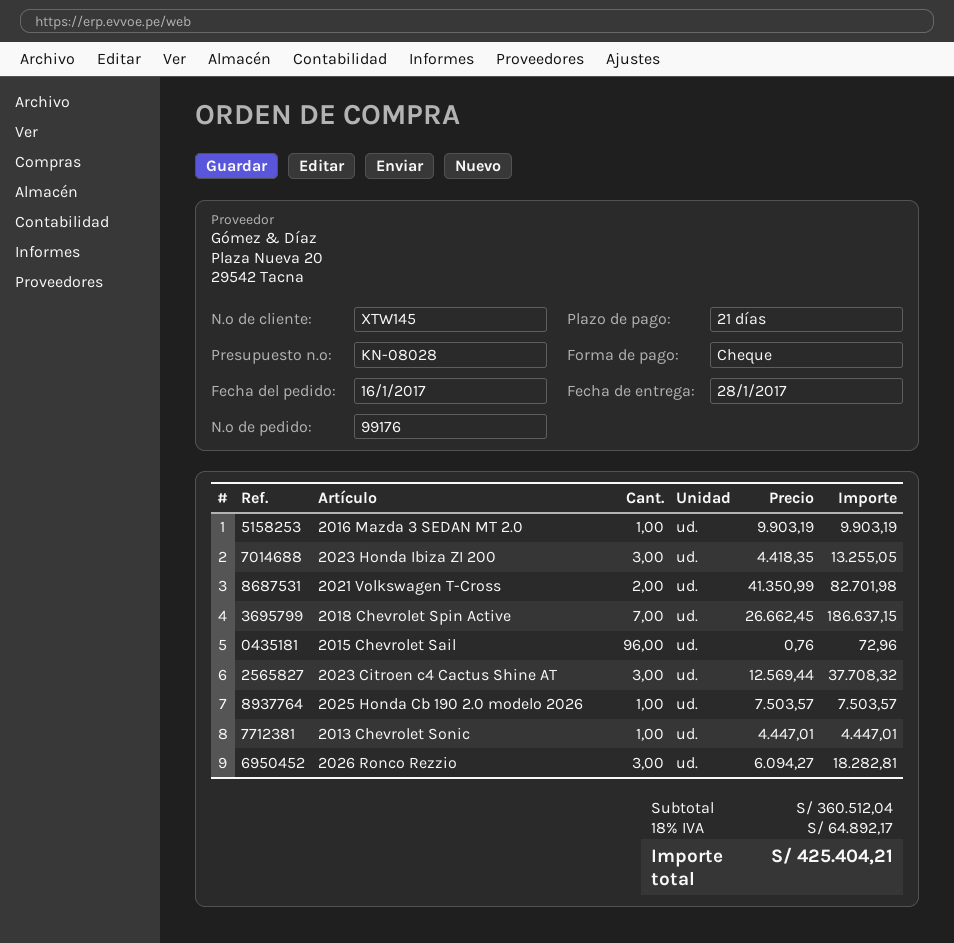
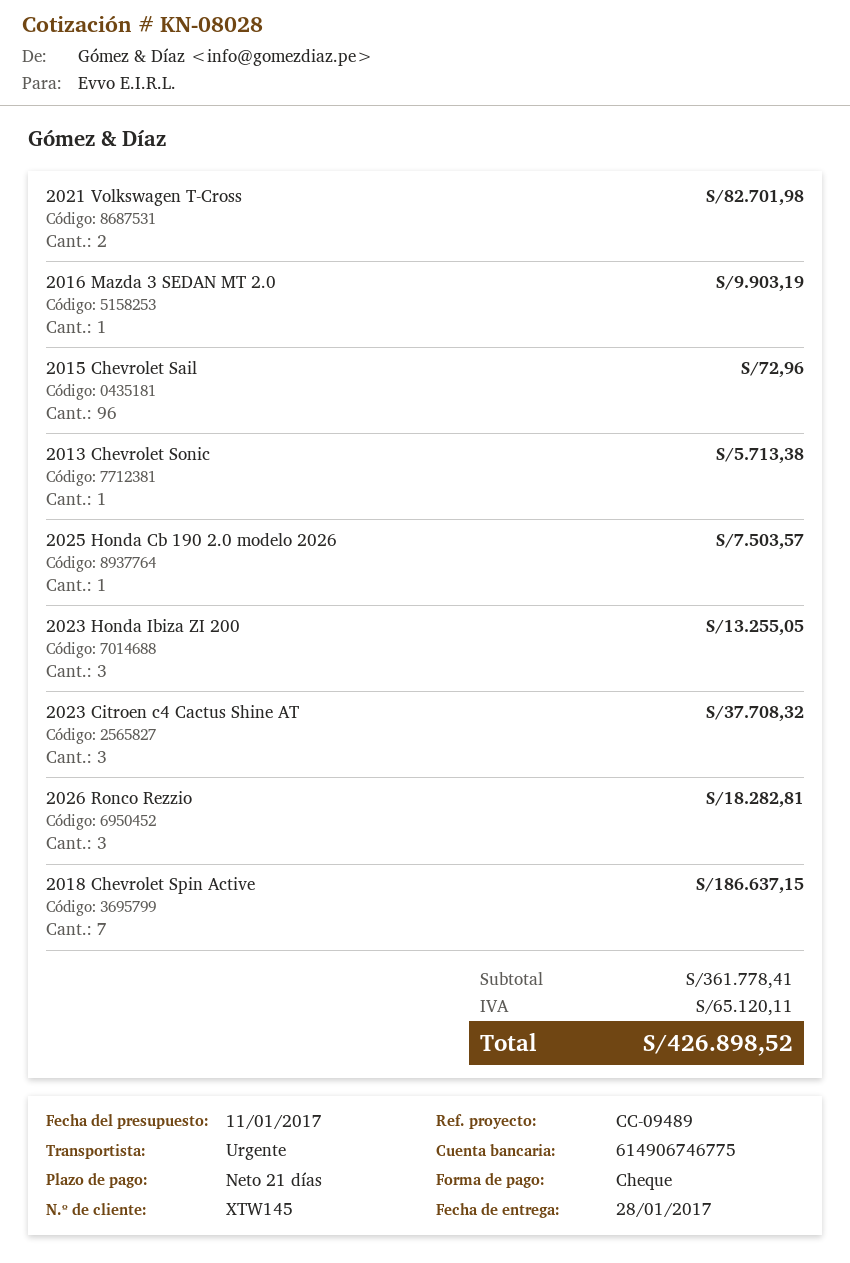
2013 Chevrolet Sonic: 1 for 4447.01 -> 1 for 5713.38
subtotal: 360512.04 -> 361778.41
tax: 64892.17 -> 65120.11
total: 425404.21 -> 426898.52

